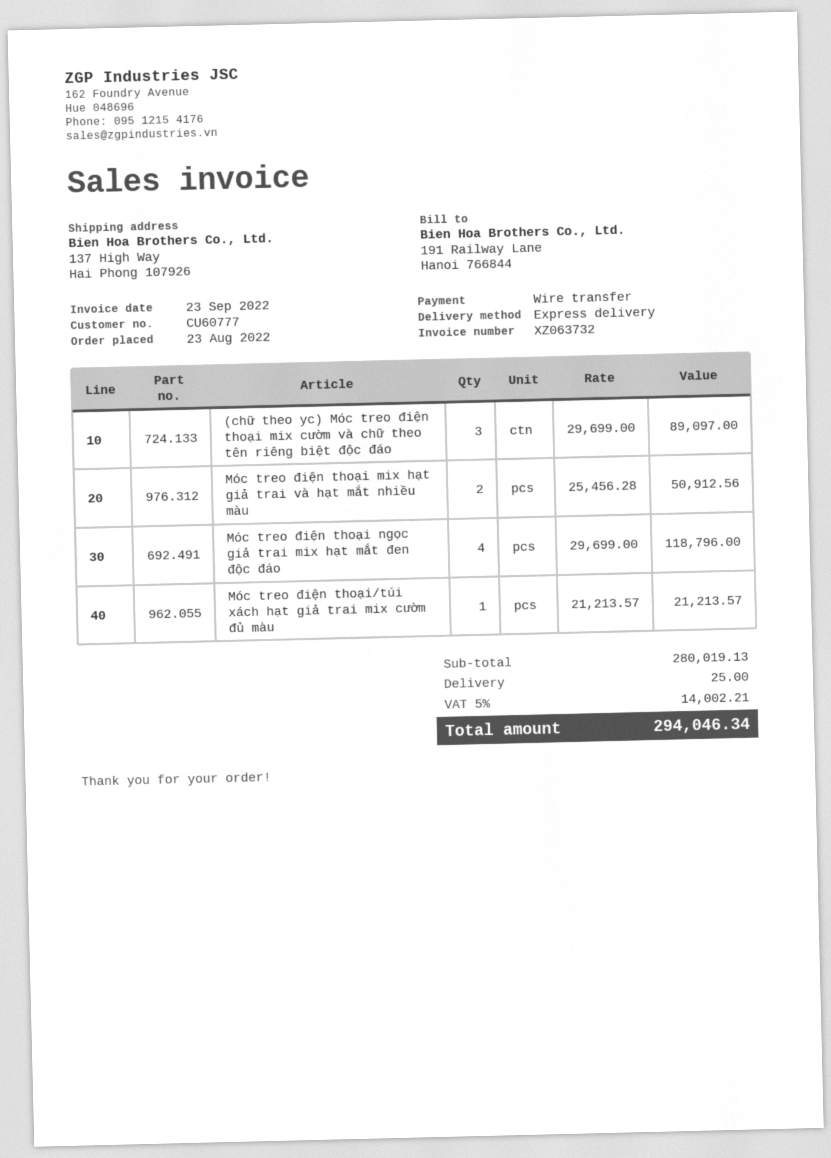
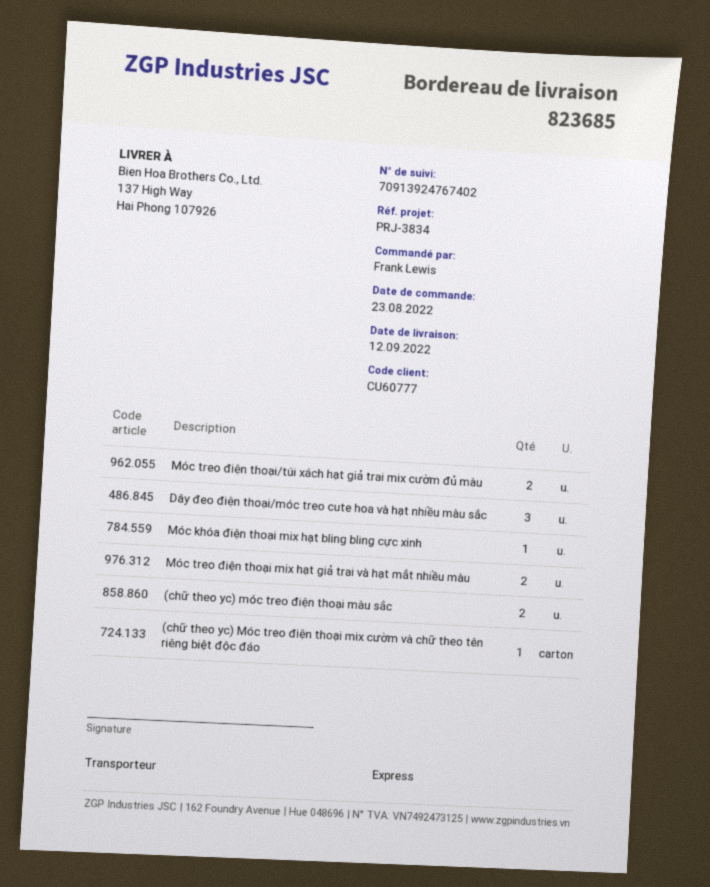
(chữ theo yc) Móc treo điện thoại mix cườm và chữ theo tên riêng biệt độc đáo: 3 -> 1
Móc treo điện thoại ngọc giả trai mix hạt mắt đen độc đáo: 4 -> none
Móc treo điện thoại/túi xách hạt giả trai mix cườm đủ màu: 1 -> 2
Dây đeo điện thoại/móc treo cute hoa và hạt nhiều màu sắc: none -> 3
Móc khóa điện thoại mix hạt bling bling cực xinh: none -> 1
(chữ theo yc) móc treo điện thoại màu sắc: none -> 2

